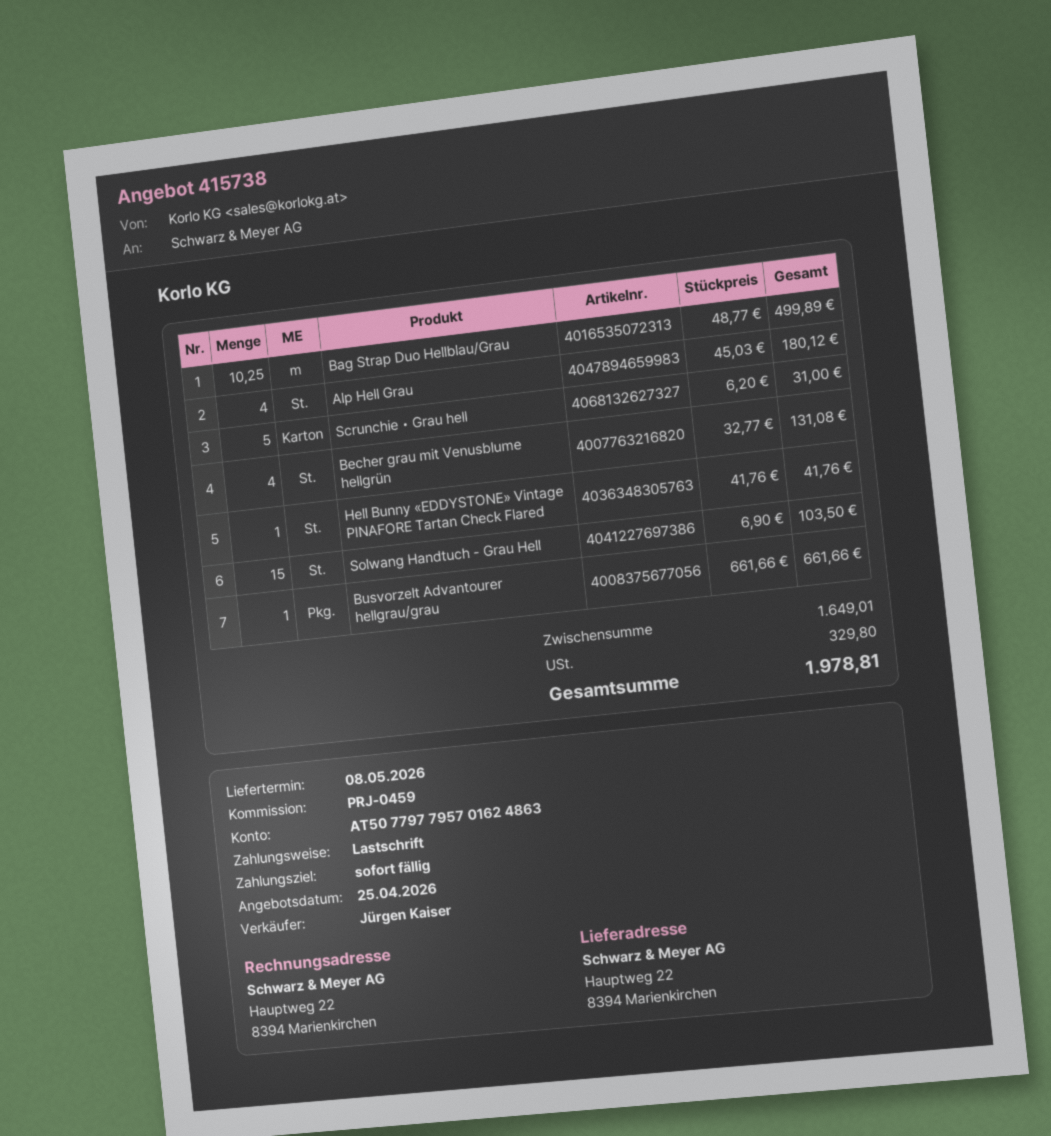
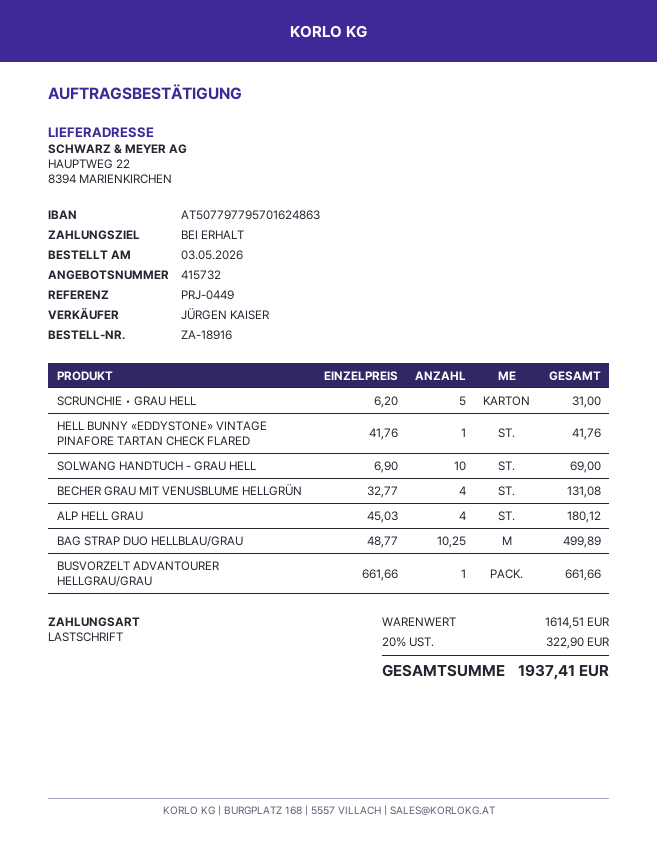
quote number: 415738 -> 415732
reference: PRJ-0459 -> PRJ-0449
Solwang Handtuch - Grau Hell: 15 x 6.90 = 103.50 -> 10 x 6.90 = 69.00
subtotal: 1649.01 -> 1614.51
tax: 329.80 -> 322.90
total: 1978.81 -> 1937.41

